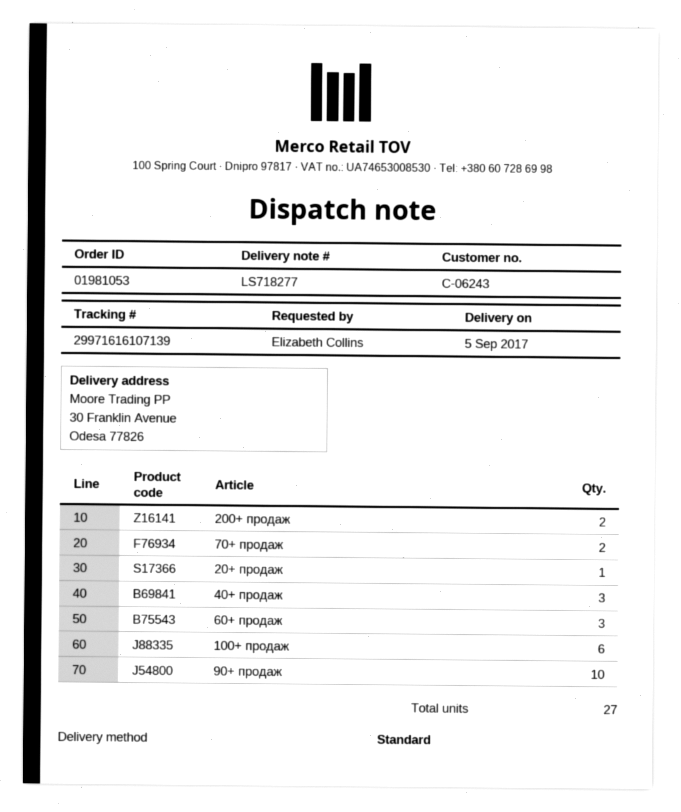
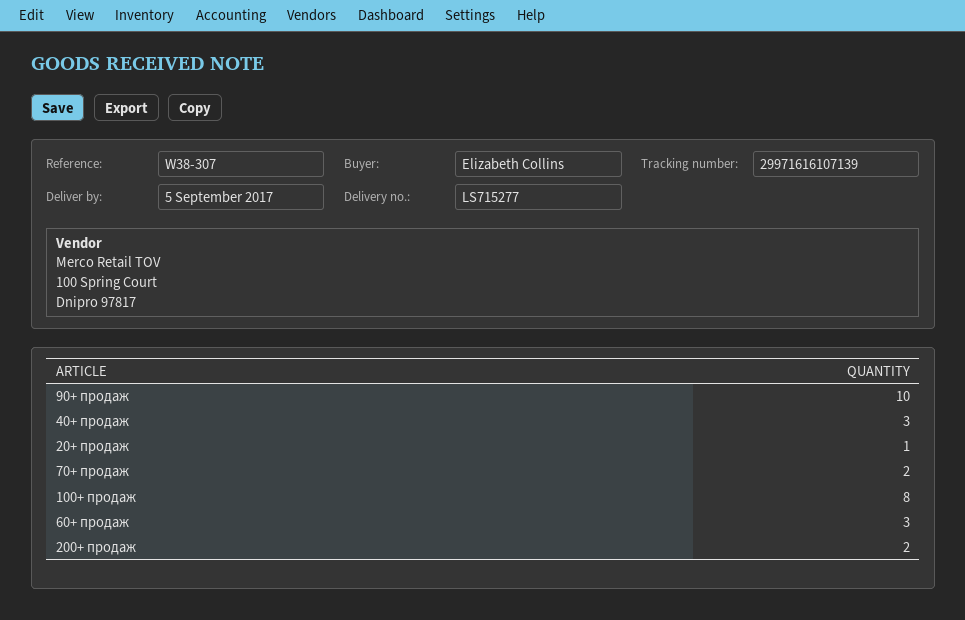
delivery note number: LS718277 -> LS715277
100+ продаж: 6 -> 8

